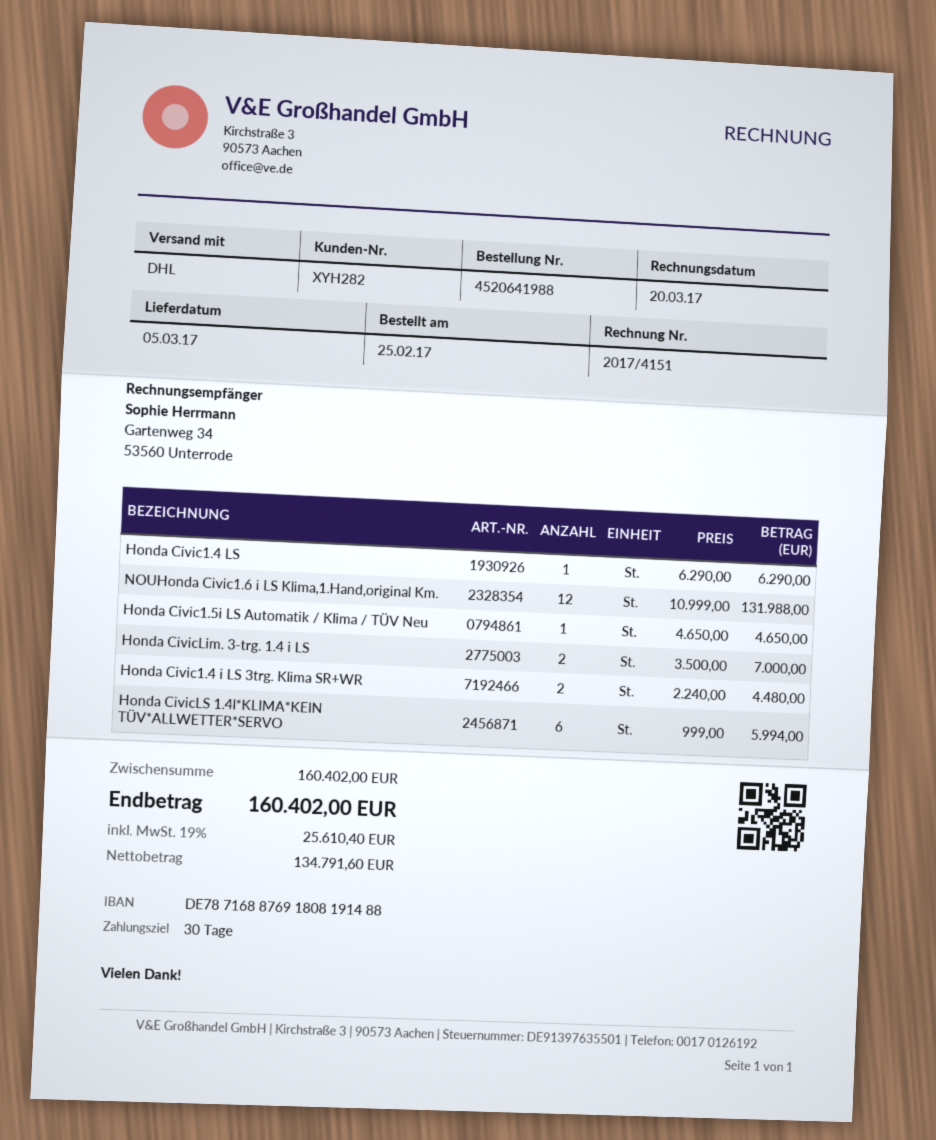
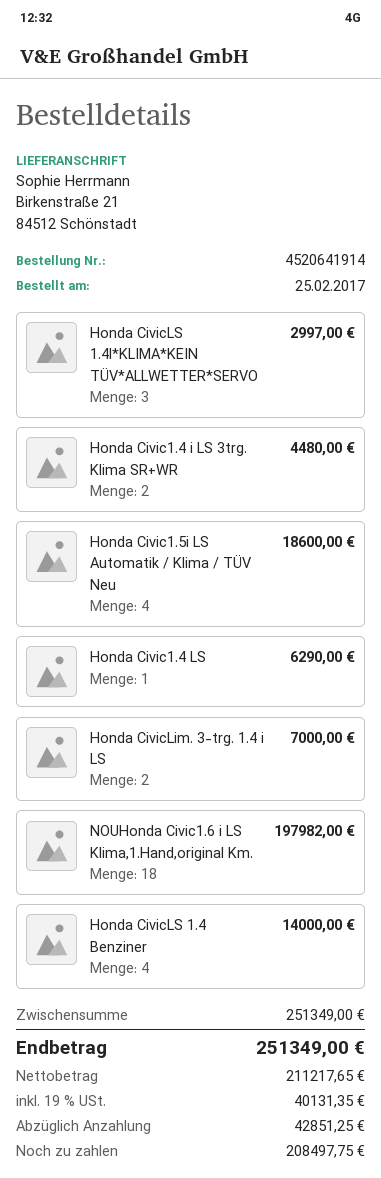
order number: 4520641988 -> 4520641914
NOUHonda Civic1.6 i LS Klima,1.Hand,original Km.: 12 for 131988.00 -> 18 for 197982.00
Honda Civic1.5i LS Automatik / Klima / TÜV Neu: 1 for 4650.00 -> 4 for 18600.00
Honda CivicLS 1.4l*KLIMA*KEIN TÜV*ALLWETTER*SERVO: 6 for 5994.00 -> 3 for 2997.00
Honda CivicLS 1.4 Benziner: none -> 4 for 14000.00
subtotal: 160402.00 -> 251349.00
net: 134791.60 -> 211217.65
tax: 19% = 25610.40 -> 19% = 40131.35
total: 160402.00 -> 251349.00

